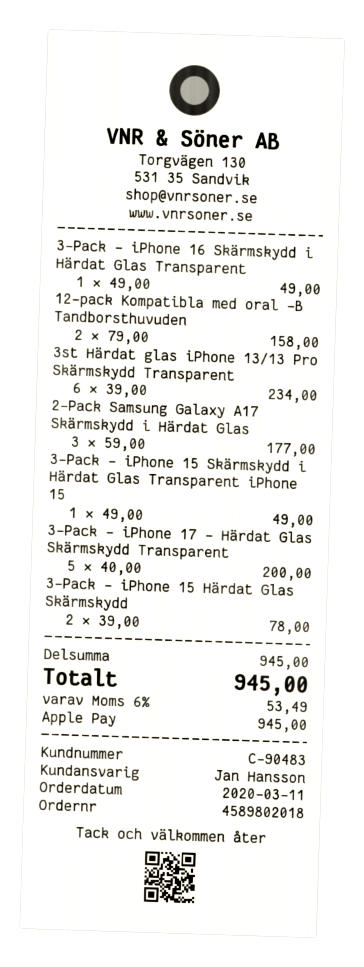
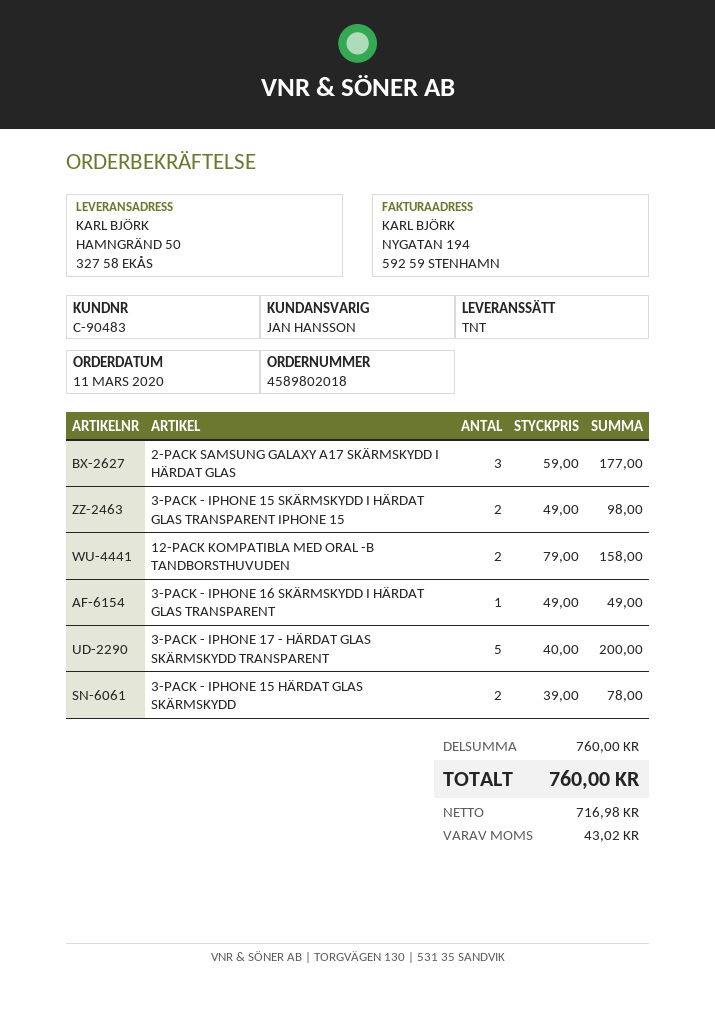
3st Härdat glas iPhone 13/13 Pro Skärmskydd Transparent: 6 x 39.00 = 234.00 -> none
3-Pack - iPhone 15 Skärmskydd i Härdat Glas Transparent iPhone 15: 1 x 49.00 = 49.00 -> 2 x 49.00 = 98.00
subtotal: 945.00 -> 760.00
tax: 53.49 -> 43.02
total: 945.00 -> 760.00

